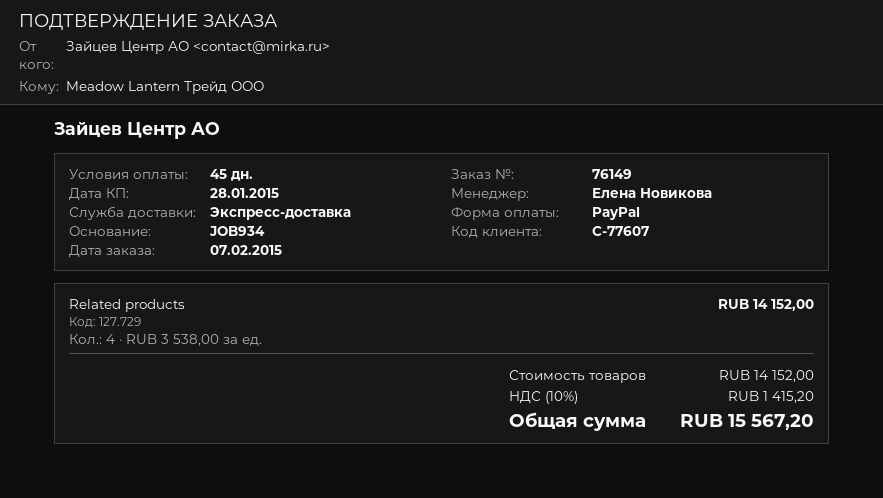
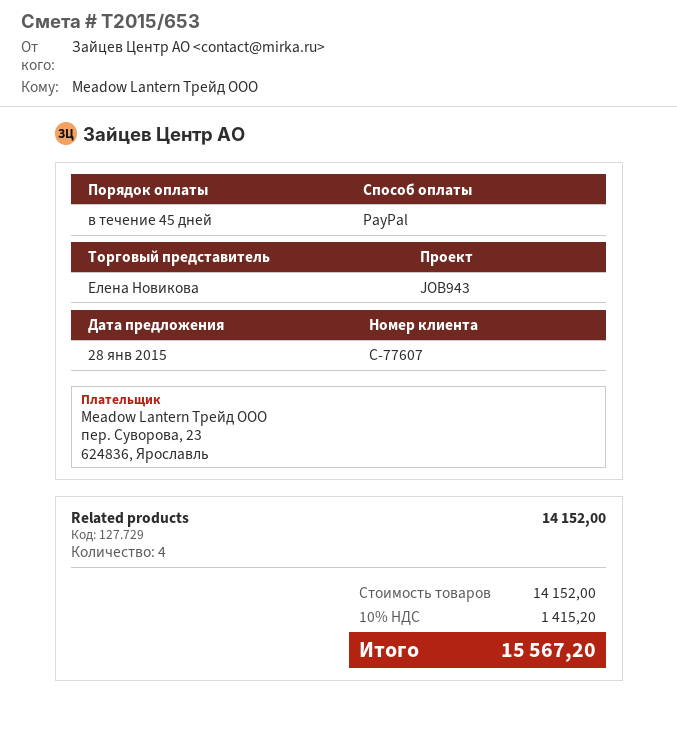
reference: JOB934 -> JOB943

